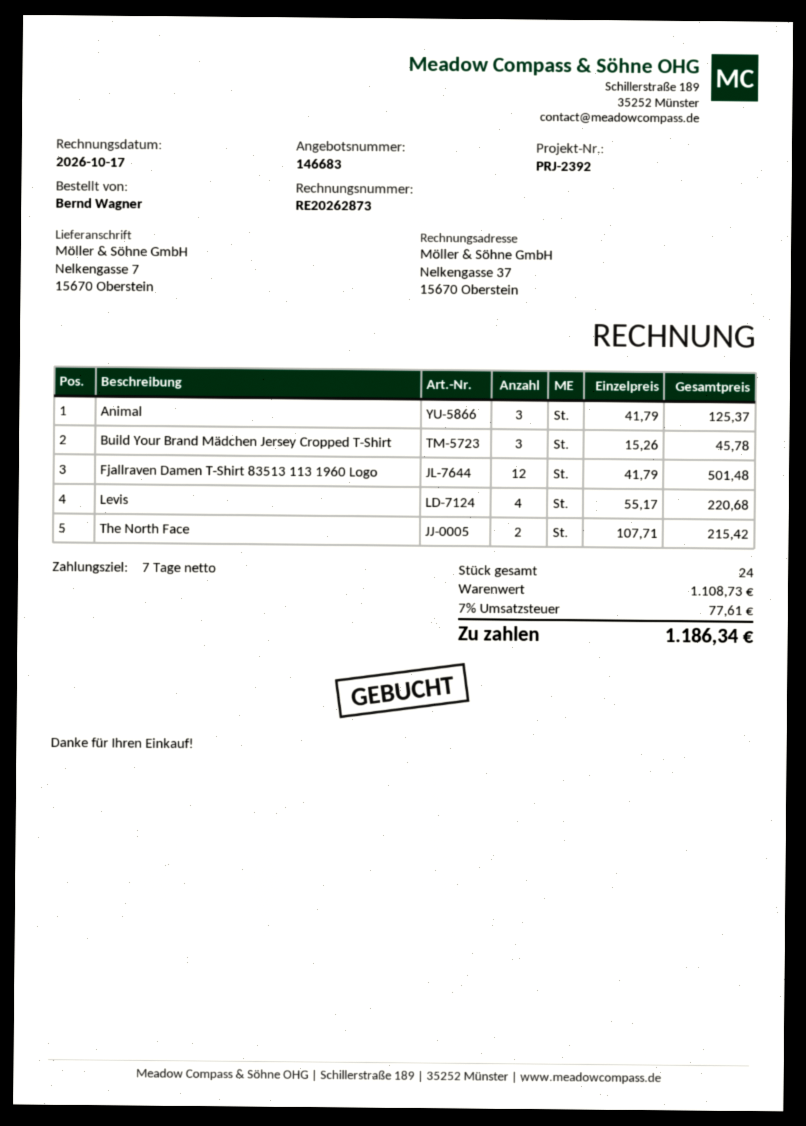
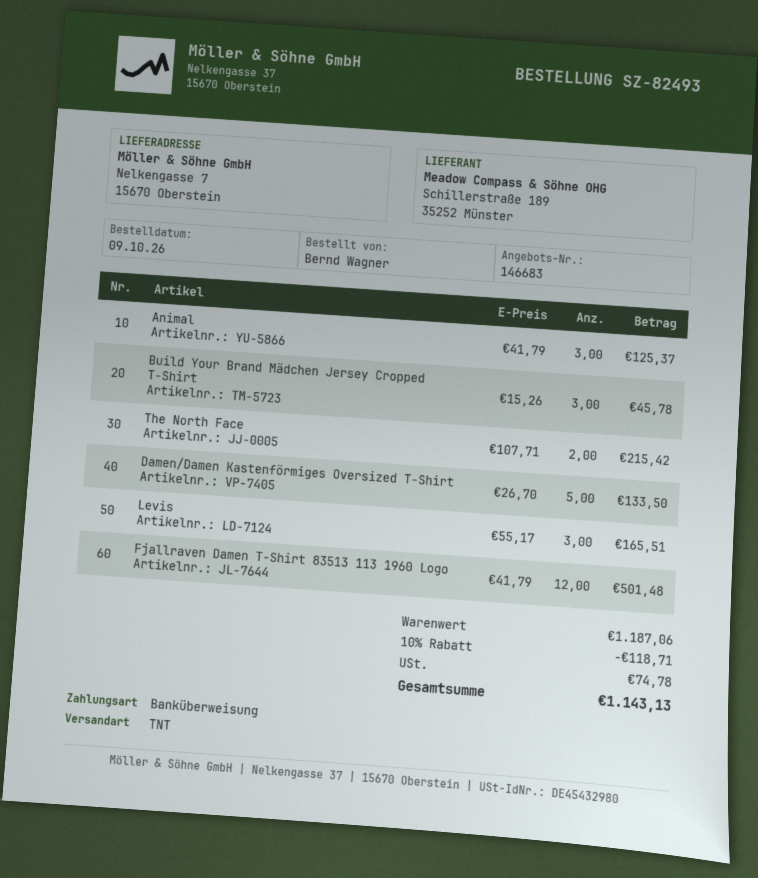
Levis: 4 x 55.17 = 220.68 -> 3 x 55.17 = 165.51
Damen/Damen Kastenförmiges Oversized T-Shirt: none -> 5 x 26.70 = 133.50
subtotal: 1108.73 -> 1187.06
discount: none -> 10% = 118.71
tax: 77.61 -> 74.78
total: 1186.34 -> 1143.13

